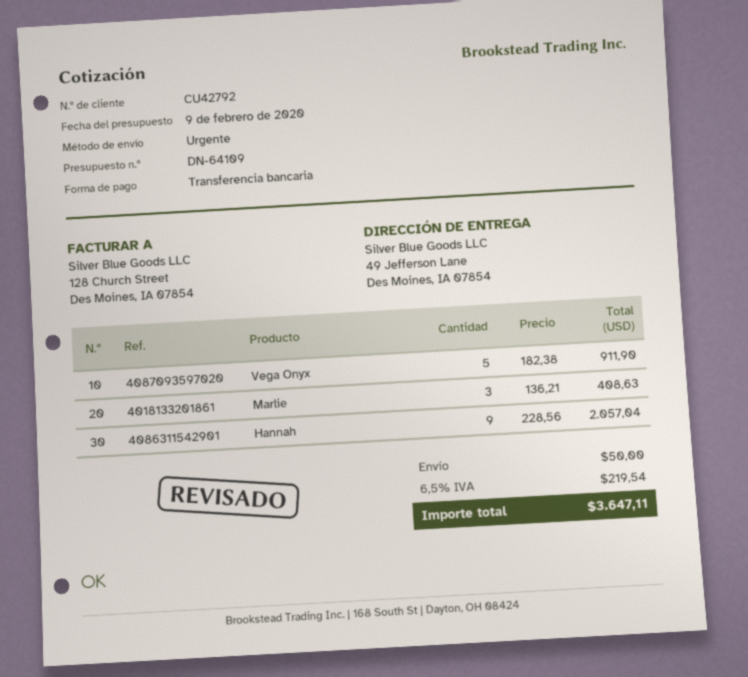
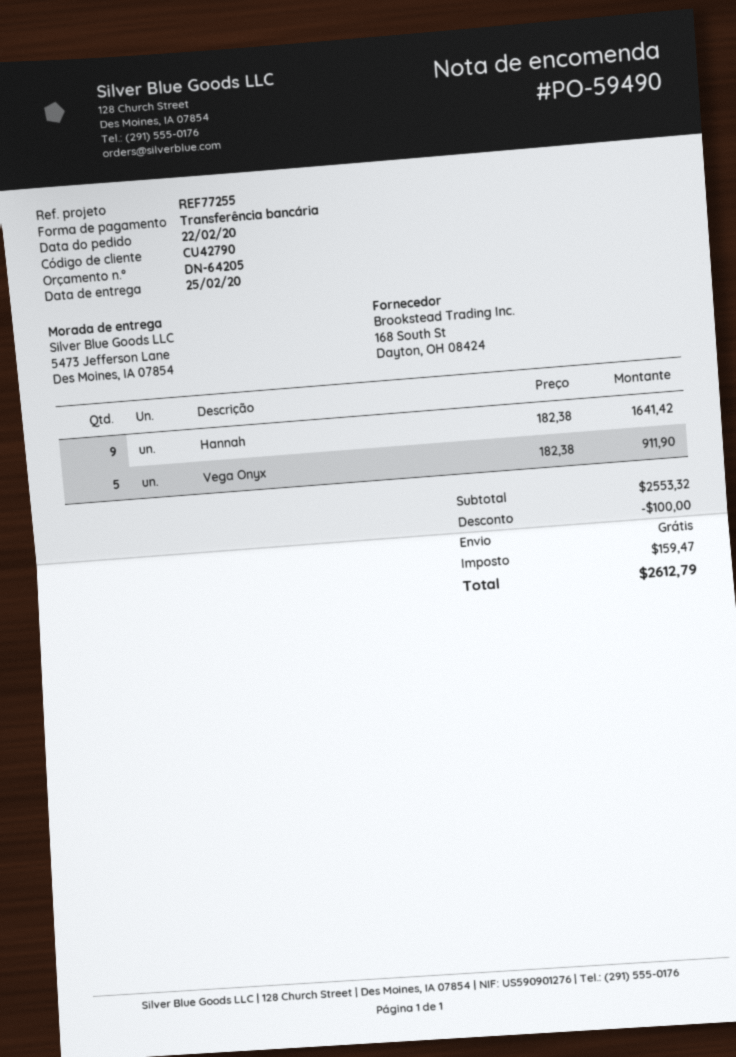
quote number: DN-64109 -> DN-64205
customer number: CU42792 -> CU42790
ship to: 49 Jefferson Lane, Des Moines, IA 07854 -> 5473 Jefferson Lane, Des Moines, IA 07854
Marlie: 3 x 136.21 = 408.63 -> none
Hannah: 9 x 228.56 = 2057.04 -> 9 x 182.38 = 1641.42
discount: none -> 100.00
shipping: 50.00 -> 0.00
tax: 219.54 -> 159.47
total: 3647.11 -> 2612.79

